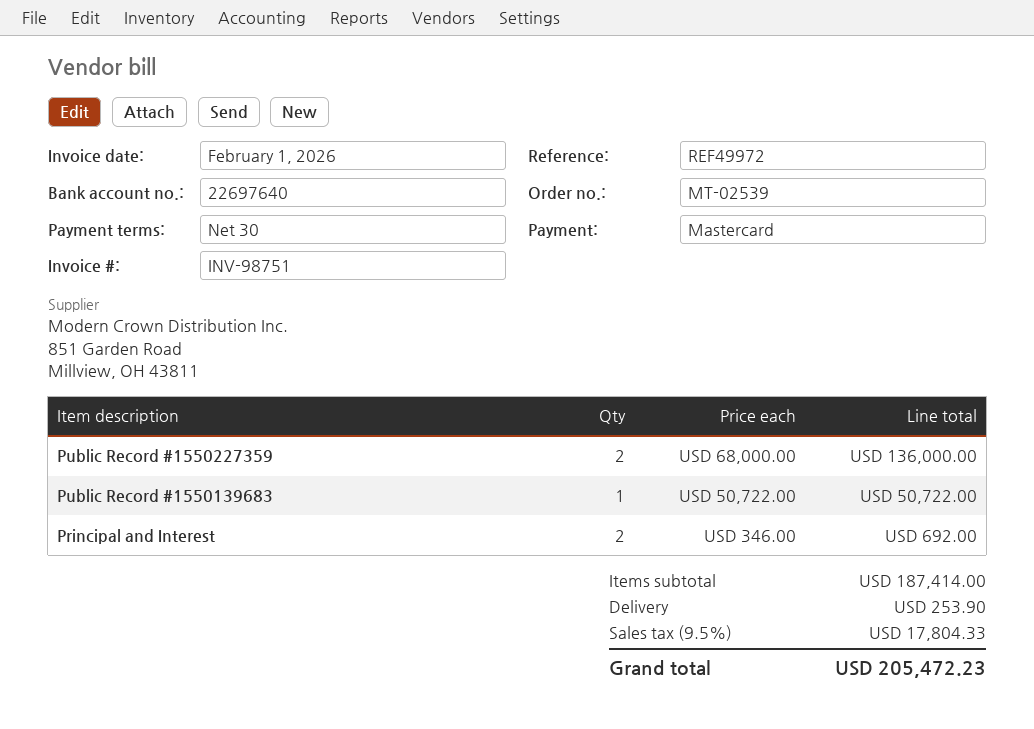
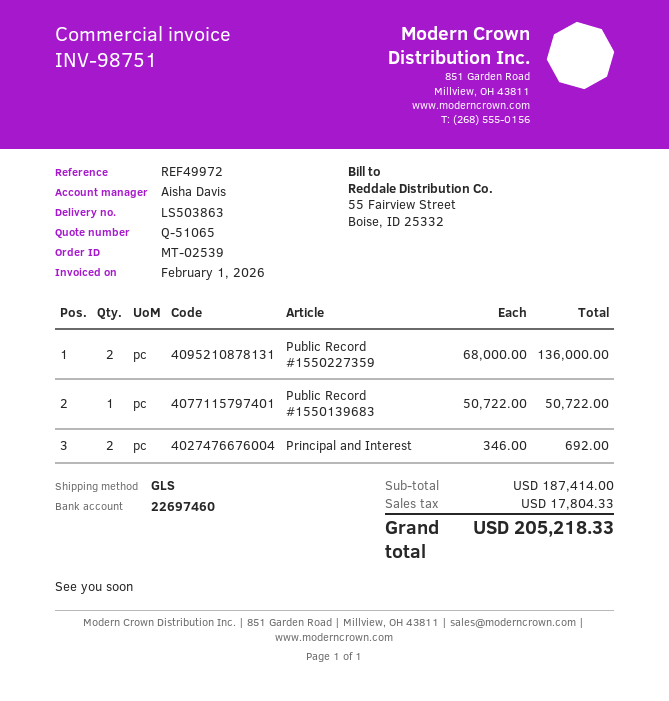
bank account: 22697640 -> 22697460
shipping: 253.90 -> none
total: 205472.23 -> 205218.33

